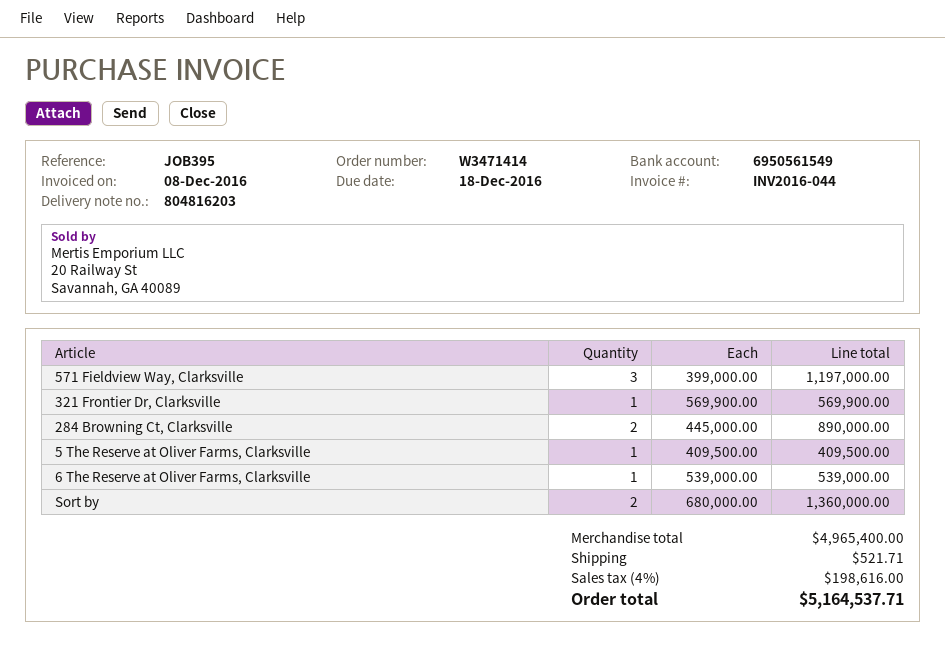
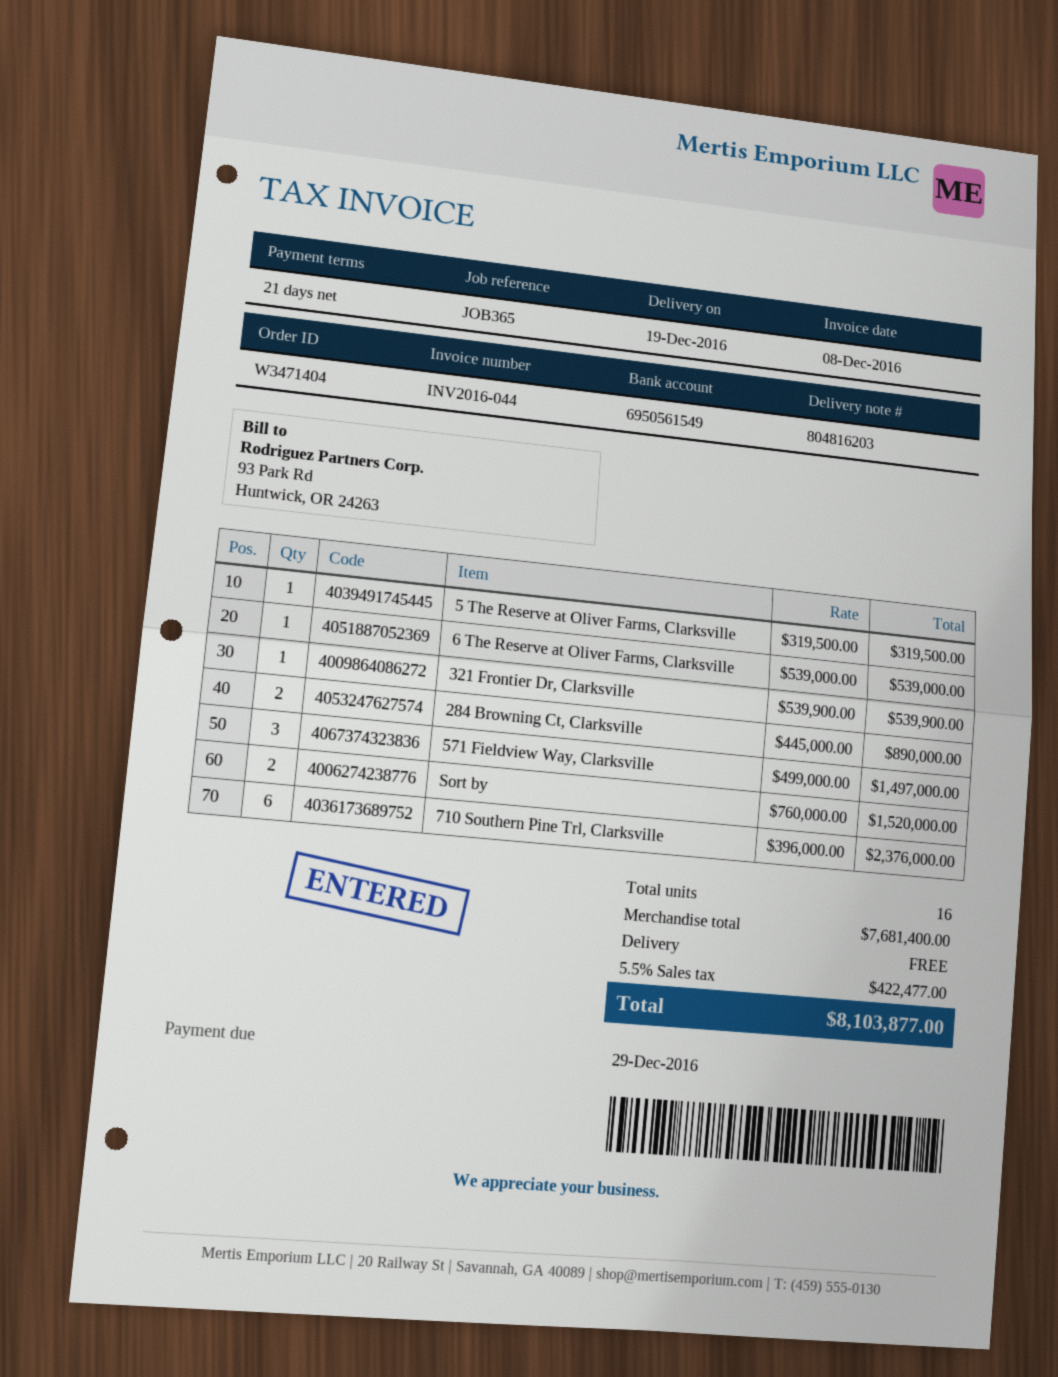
order number: W3471414 -> W3471404
due date: 2016-12-18 -> 2016-12-29
reference: JOB395 -> JOB365
571 Fieldview Way, Clarksville: 3 x 399000.00 = 1197000.00 -> 3 x 499000.00 = 1497000.00
321 Frontier Dr, Clarksville: 1 x 569900.00 = 569900.00 -> 1 x 539900.00 = 539900.00
5 The Reserve at Oliver Farms, Clarksville: 1 x 409500.00 = 409500.00 -> 1 x 319500.00 = 319500.00
Sort by: 2 x 680000.00 = 1360000.00 -> 2 x 760000.00 = 1520000.00
710 Southern Pine Trl, Clarksville: none -> 6 x 396000.00 = 2376000.00
subtotal: 4965400.00 -> 7681400.00
shipping: 521.71 -> 0.00
tax: 4% = 198616.00 -> 5.5% = 422477.00
total: 5164537.71 -> 8103877.00

